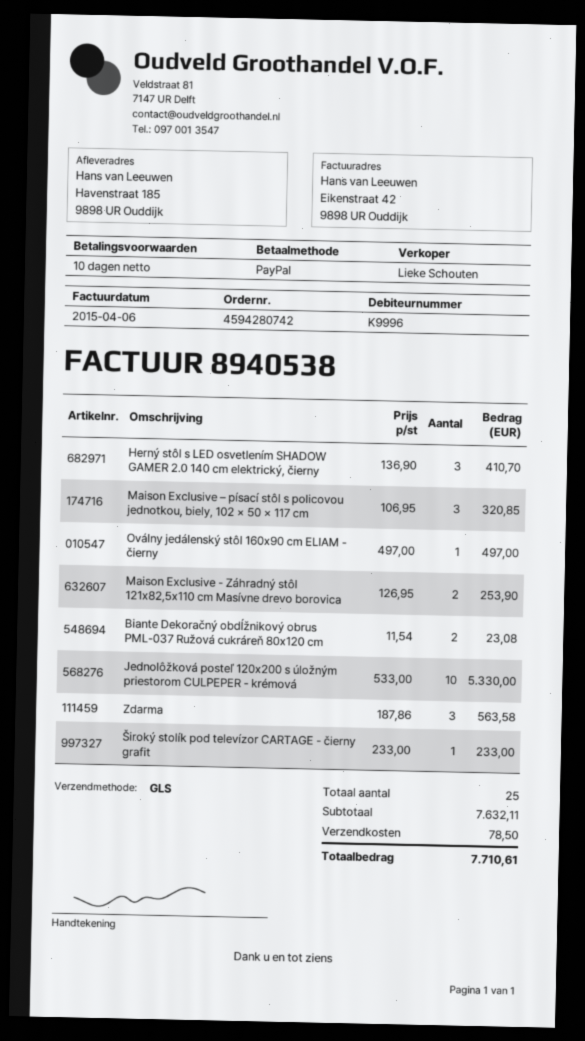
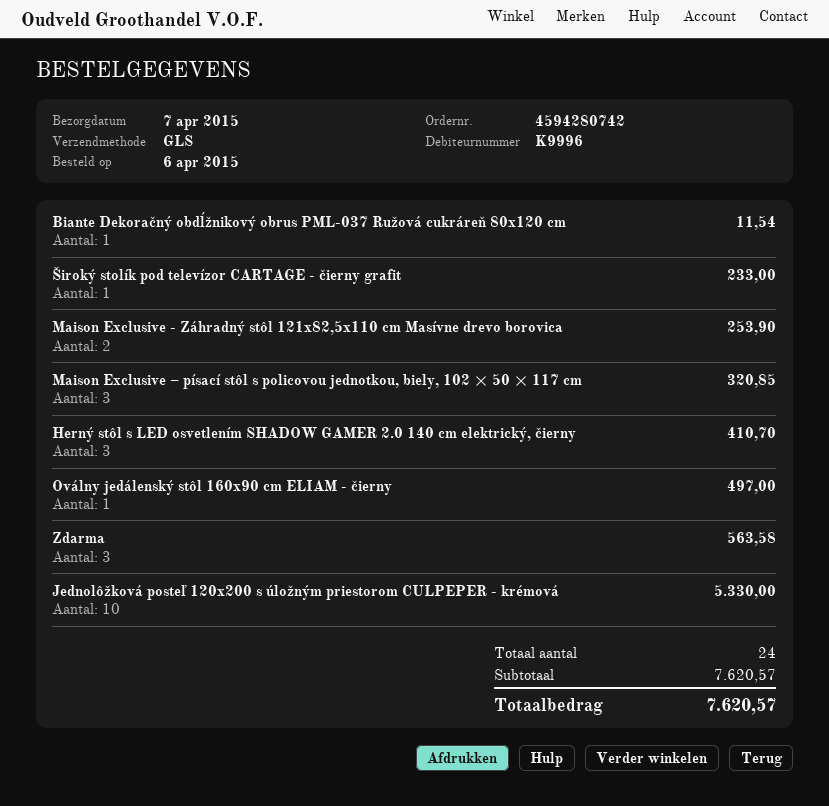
Biante Dekoračný obdĺžnikový obrus PML-037 Ružová cukráreň 80x120 cm: 2 for 23.08 -> 1 for 11.54
total quantity: 25 -> 24
subtotal: 7632.11 -> 7620.57
shipping: 78.50 -> none
total: 7710.61 -> 7620.57

